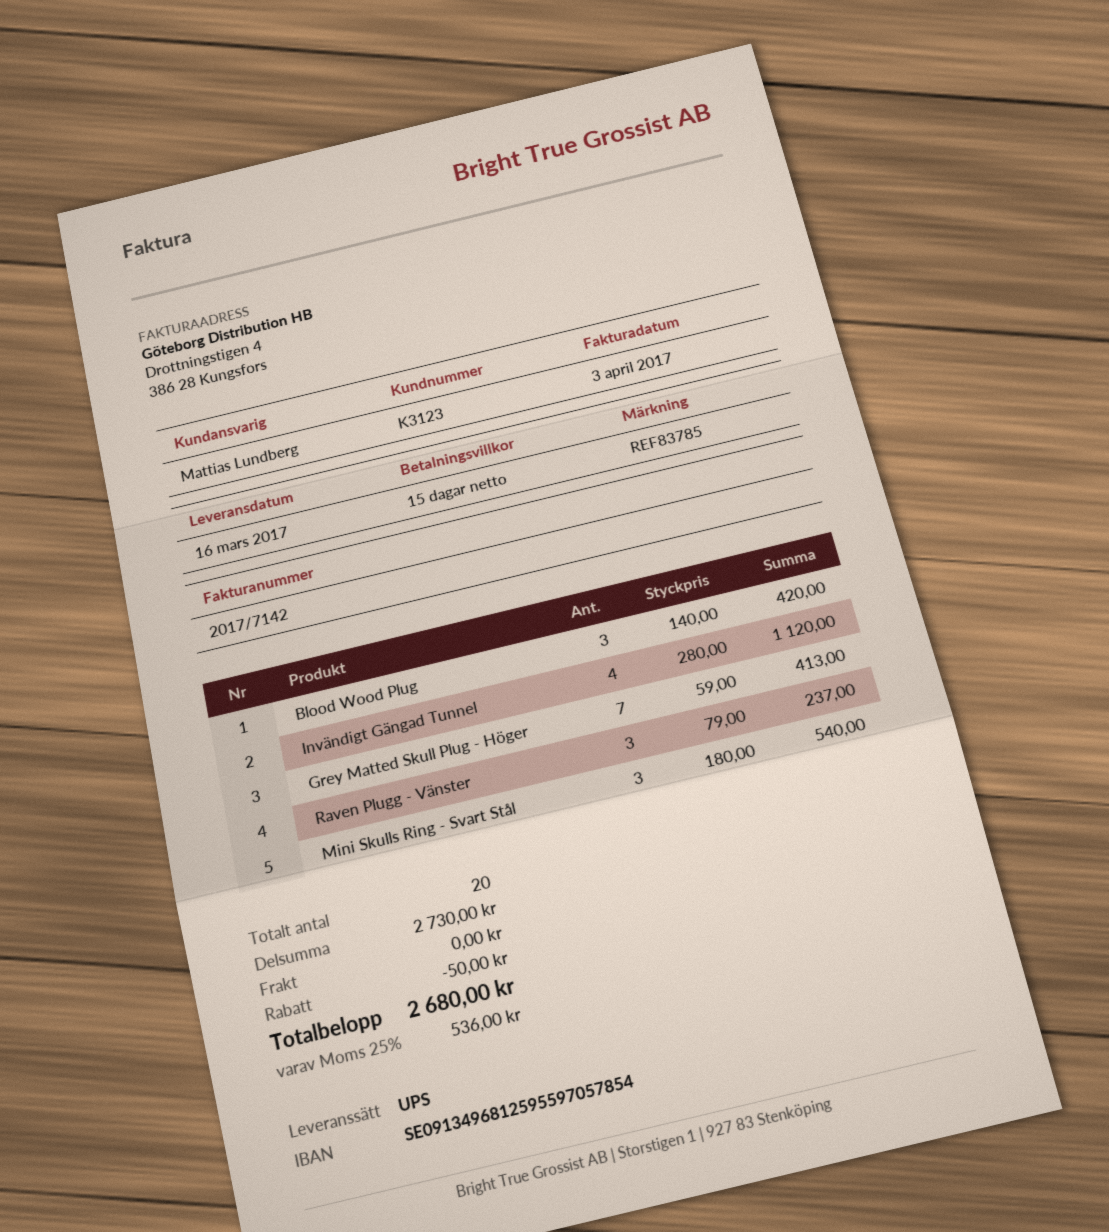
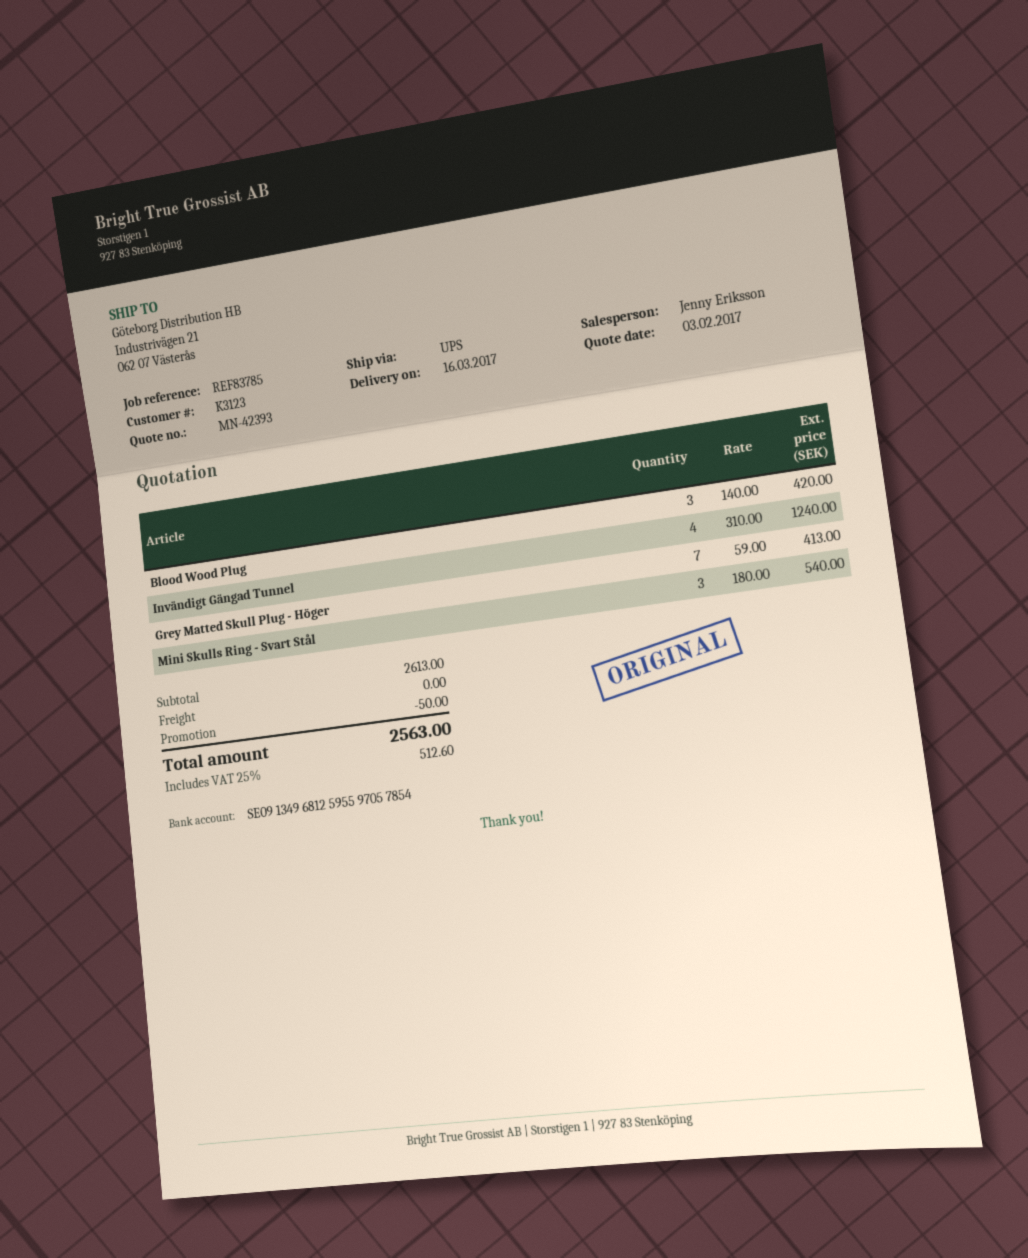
sales rep: Mattias Lundberg -> Jenny Eriksson
Invändigt Gängad Tunnel: 4 x 280.00 = 1120.00 -> 4 x 310.00 = 1240.00
Raven Plugg - Vänster: 3 x 79.00 = 237.00 -> none
subtotal: 2730.00 -> 2613.00
tax: 25% = 536.00 -> 25% = 512.60
total: 2680.00 -> 2563.00

